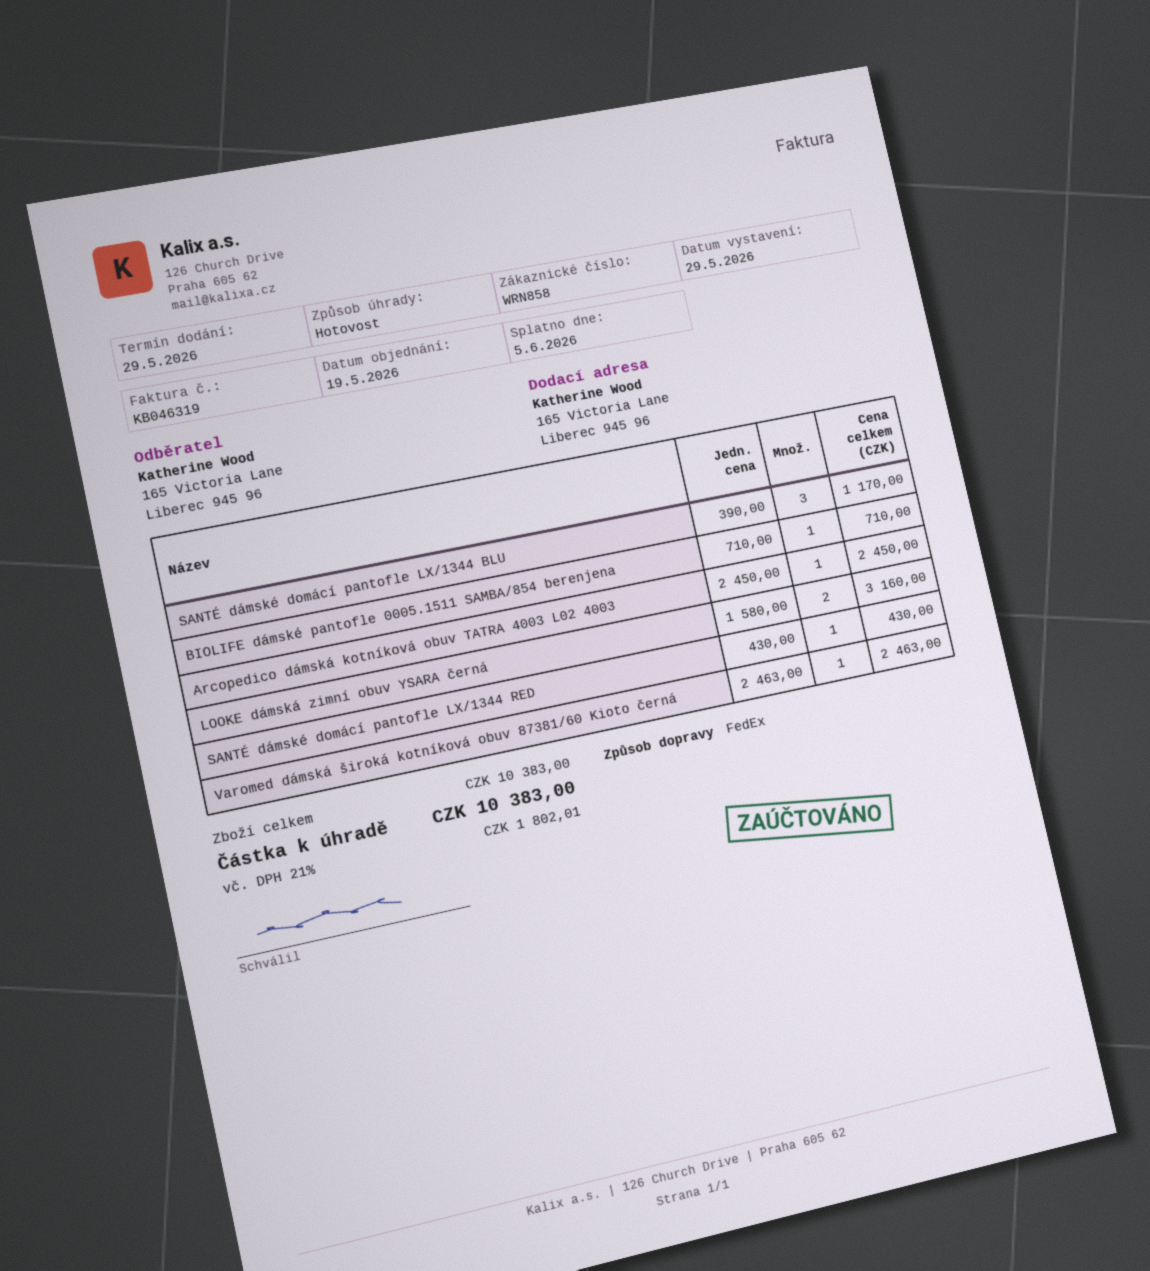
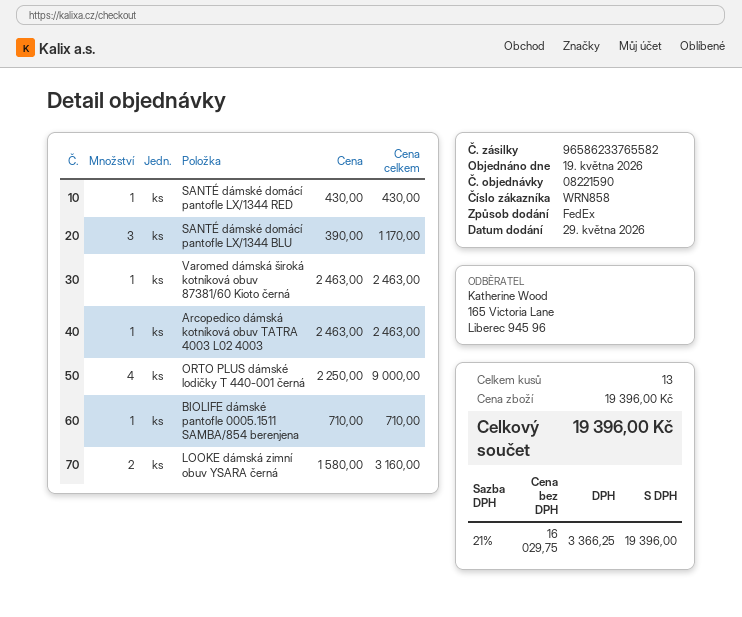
Arcopedico dámská kotníková obuv TATRA 4003 L02 4003: 1 x 2450.00 = 2450.00 -> 1 x 2463.00 = 2463.00
ORTO PLUS dámské lodičky T 440-001 černá: none -> 4 x 2250.00 = 9000.00
subtotal: 10383.00 -> 19396.00
tax: 21% = 1802.01 -> 21% = 3366.25
total: 10383.00 -> 19396.00

